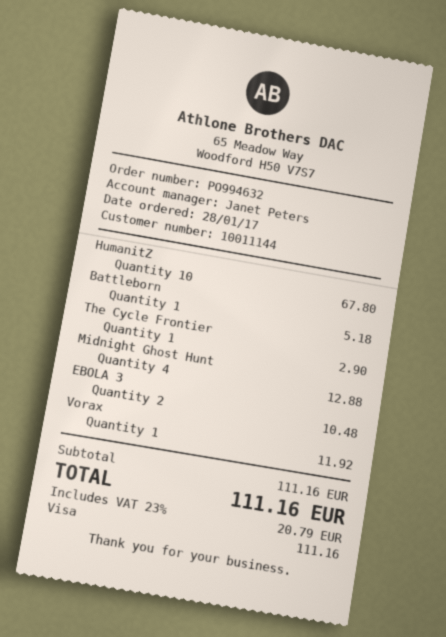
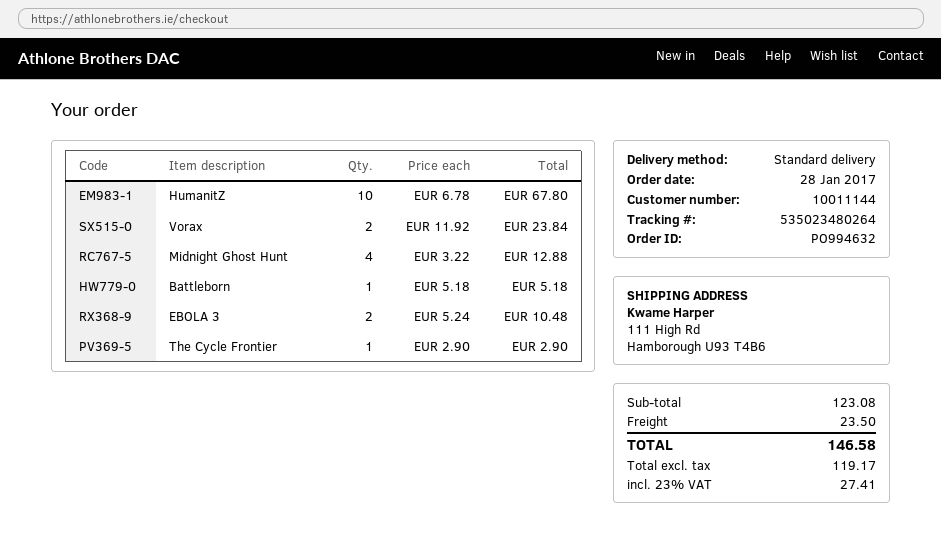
Vorax: 1 for 11.92 -> 2 for 23.84
subtotal: 111.16 -> 123.08
shipping: none -> 23.50
tax: 23% = 20.79 -> 23% = 27.41
total: 111.16 -> 146.58

